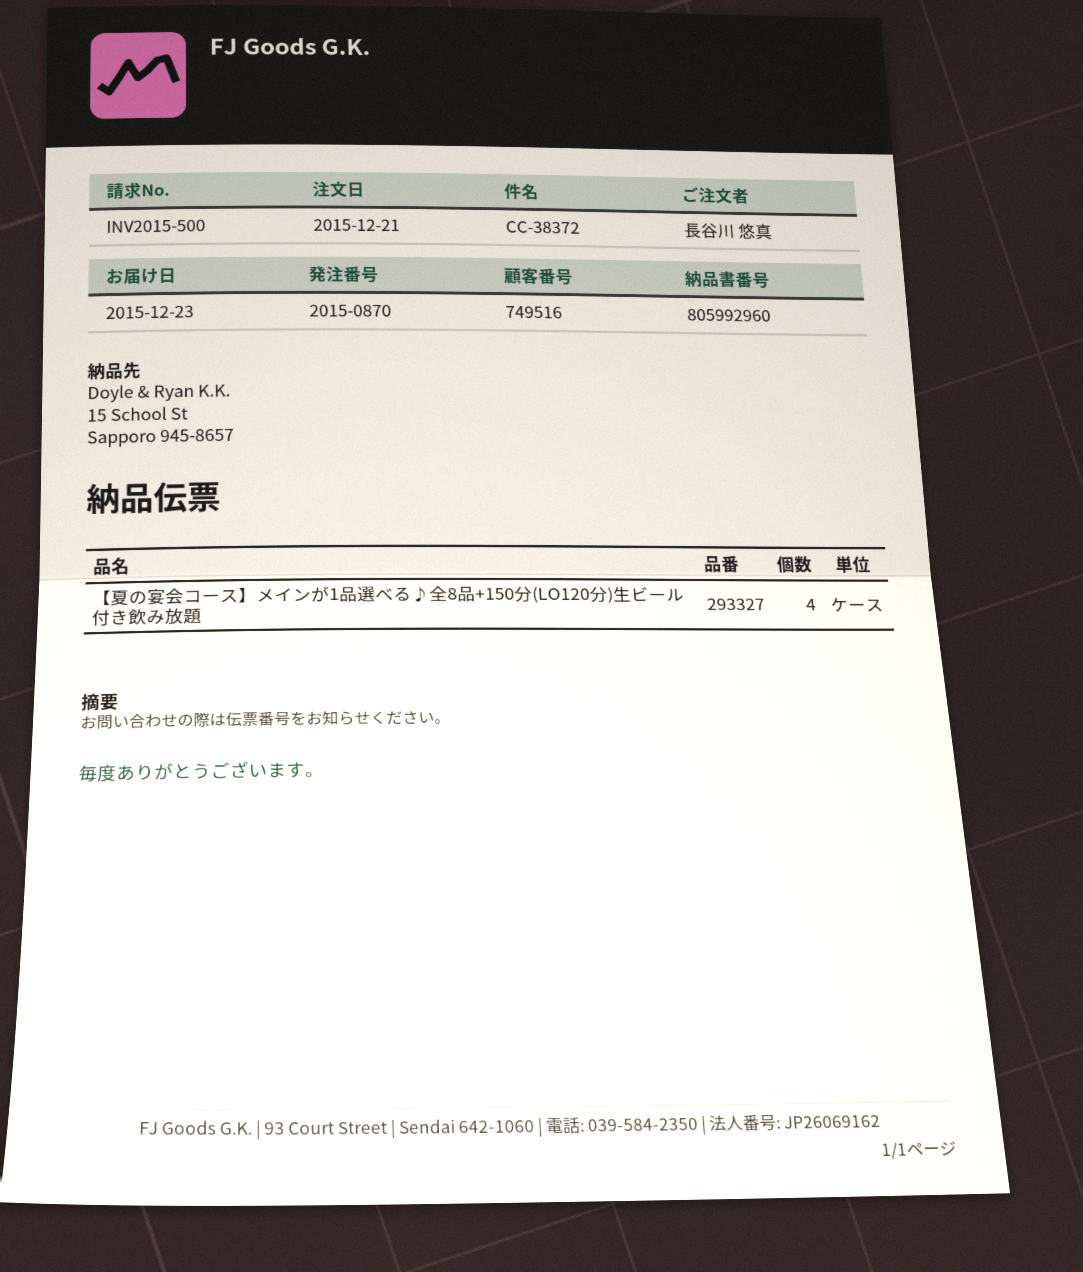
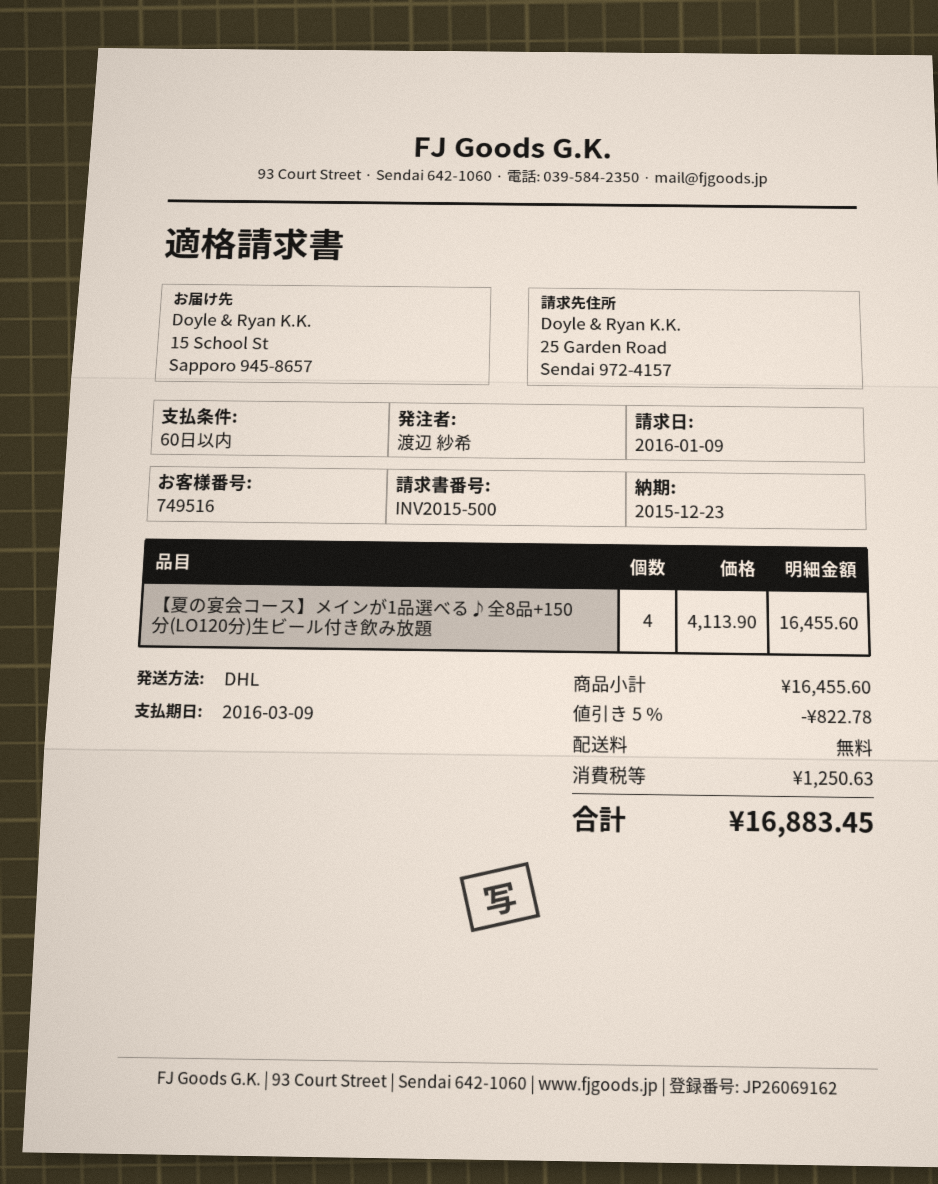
ordered by: 長谷川 悠真 -> 渡辺 紗希

